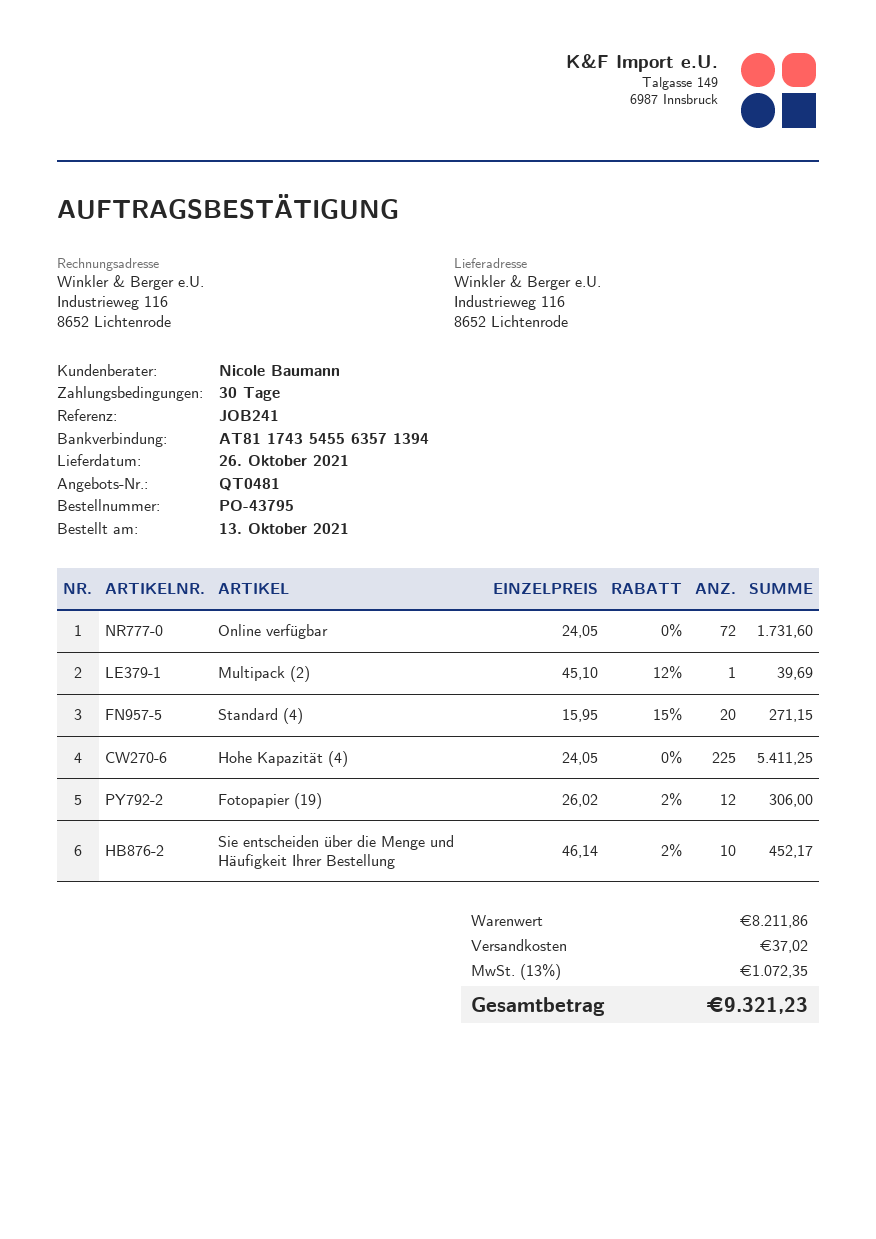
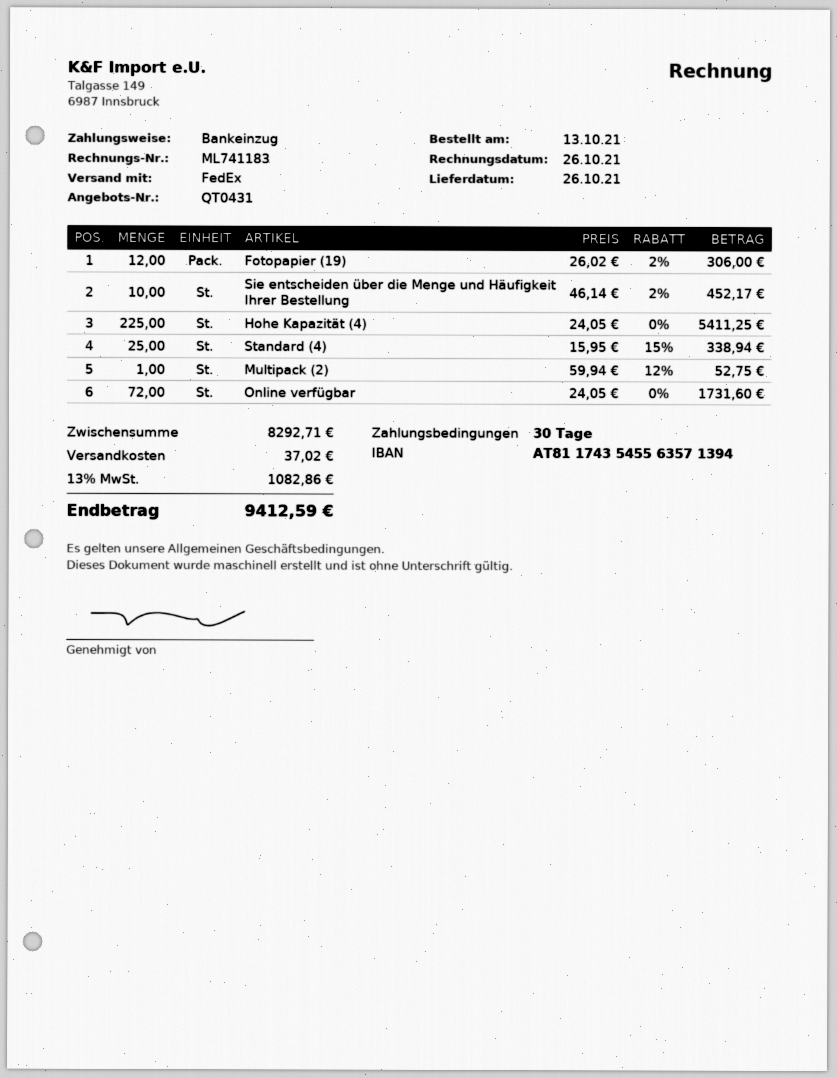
quote number: QT0481 -> QT0431
Multipack (2): 1 x 45.10 - 12% = 39.69 -> 1 x 59.94 - 12% = 52.75
Standard (4): 20 x 15.95 - 15% = 271.15 -> 25 x 15.95 - 15% = 338.94
subtotal: 8211.86 -> 8292.71
tax: 13% = 1072.35 -> 13% = 1082.86
total: 9321.23 -> 9412.59

